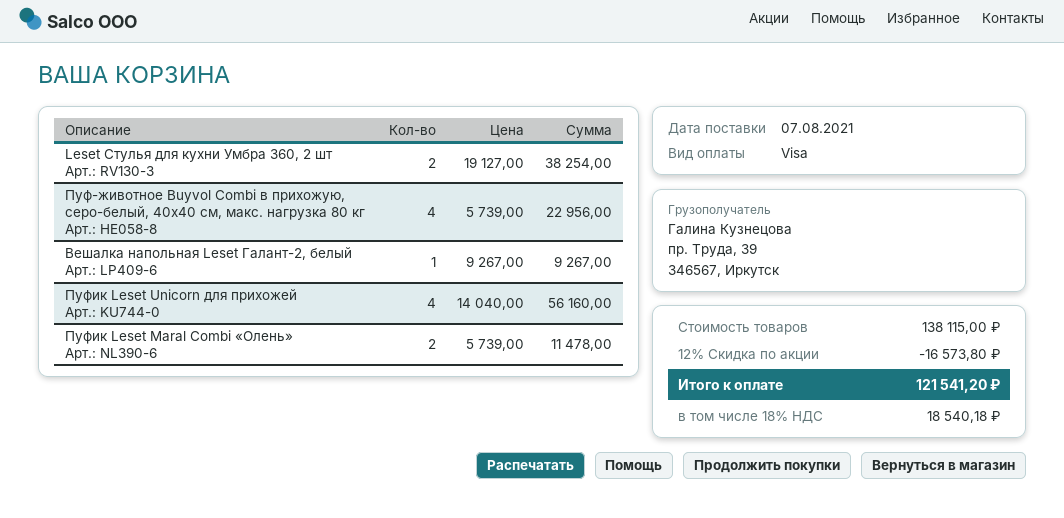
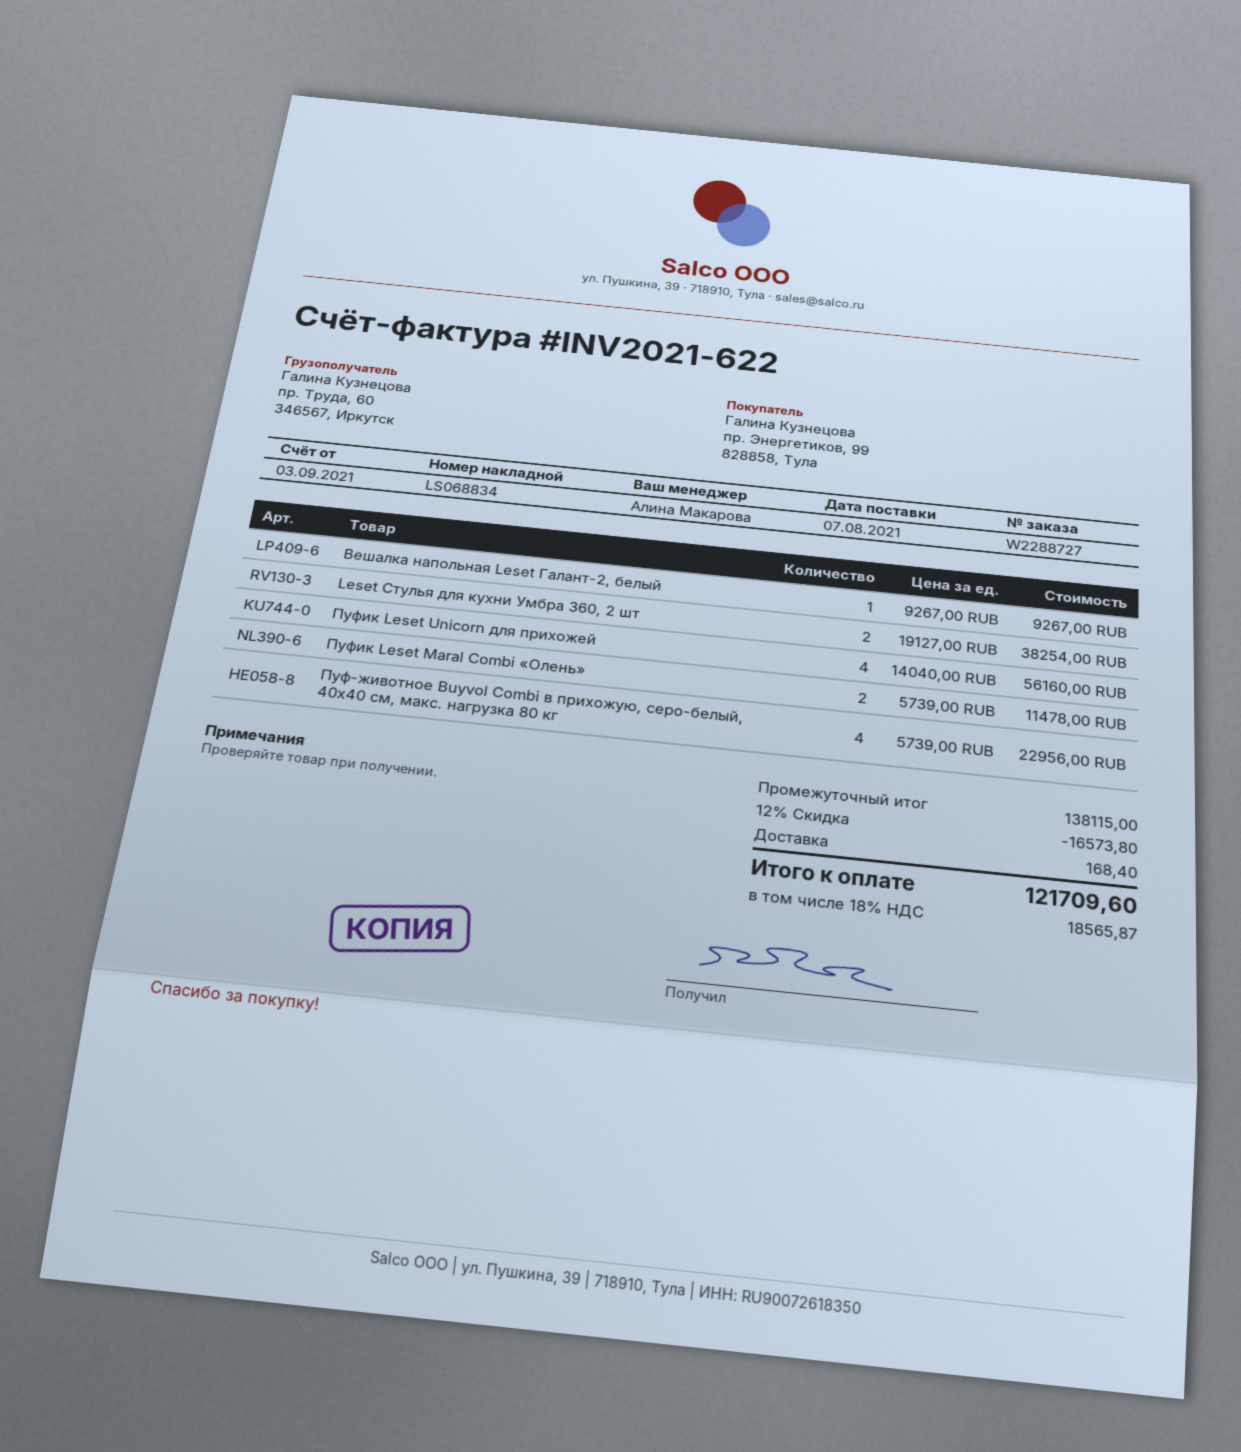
ship to: пр. Труда, 39, 346567, Иркутск -> пр. Труда, 60, 346567, Иркутск
shipping: none -> 168.40
tax: 18% = 18540.18 -> 18% = 18565.87
total: 121541.20 -> 121709.60

